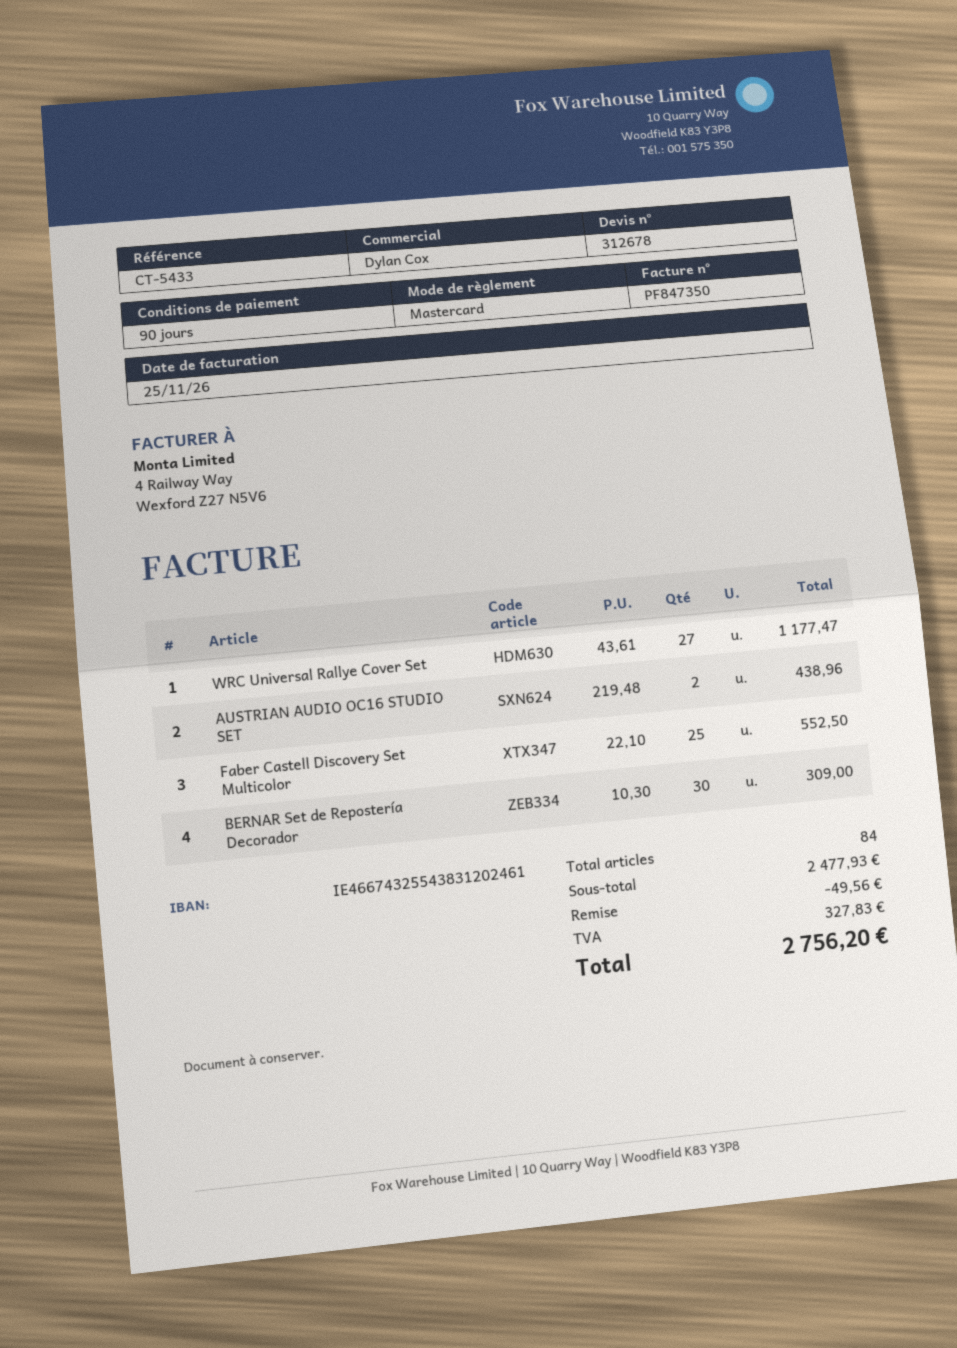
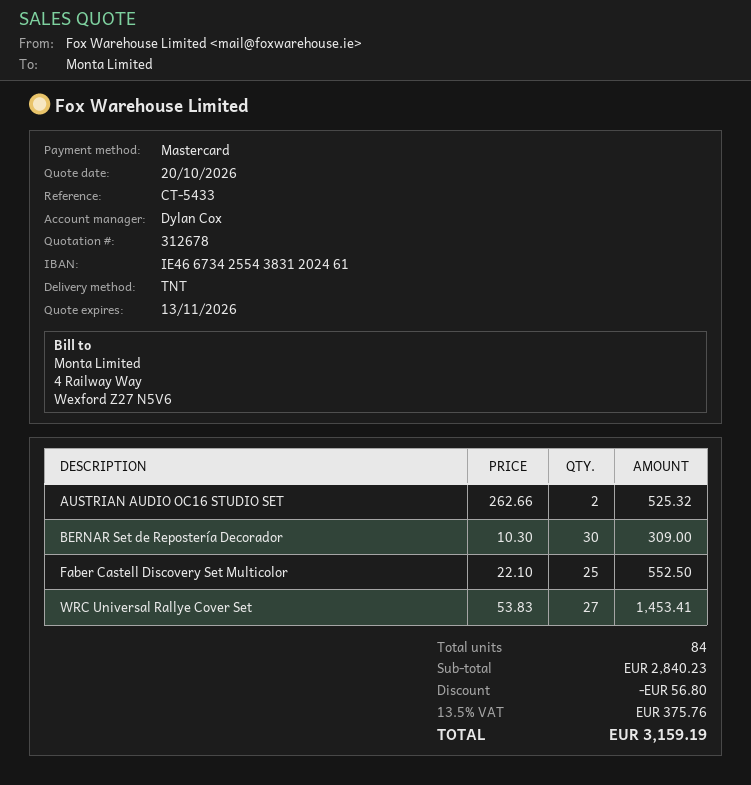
bank account: IE46674325543831202461 -> IE46673425543831202461
WRC Universal Rallye Cover Set: 27 x 43.61 = 1177.47 -> 27 x 53.83 = 1453.41
AUSTRIAN AUDIO OC16 STUDIO SET: 2 x 219.48 = 438.96 -> 2 x 262.66 = 525.32
subtotal: 2477.93 -> 2840.23
discount: 49.56 -> 56.80
tax: 327.83 -> 375.76
total: 2756.20 -> 3159.19

